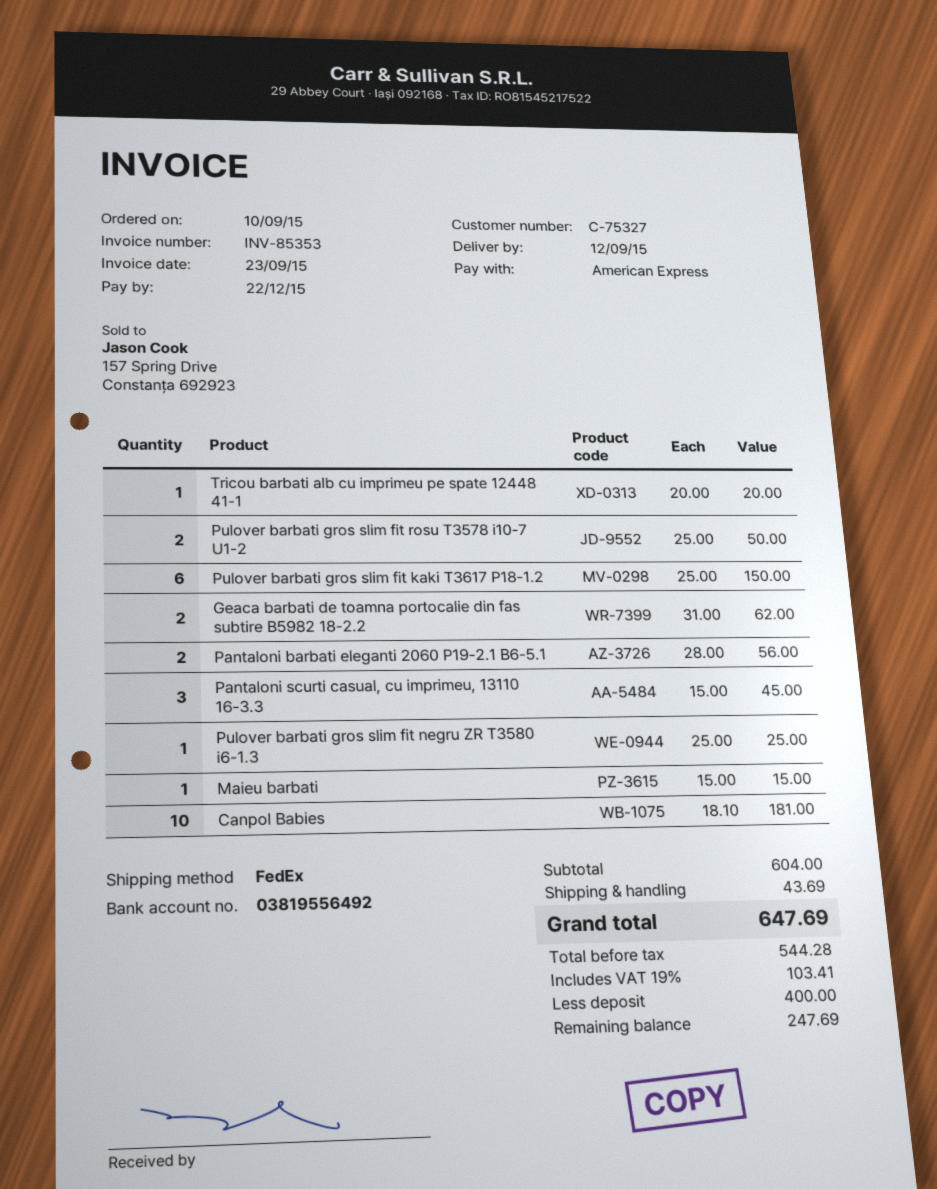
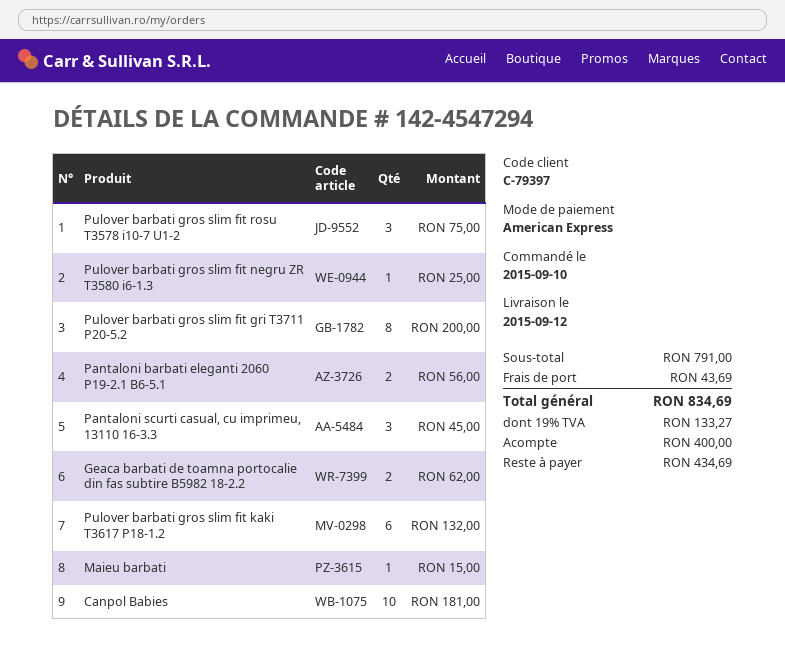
customer number: C-75327 -> C-79397
Tricou barbati alb cu imprimeu pe spate 12448 41-1: 1 for 20.00 -> none
Pulover barbati gros slim fit rosu T3578 i10-7 U1-2: 2 for 50.00 -> 3 for 75.00
Pulover barbati gros slim fit kaki T3617 P18-1.2: 6 for 150.00 -> 6 for 132.00
Pulover barbati gros slim fit gri T3711 P20-5.2: none -> 8 for 200.00
subtotal: 604.00 -> 791.00
tax: 19% = 103.41 -> 19% = 133.27
total: 647.69 -> 834.69
balance: 247.69 -> 434.69

